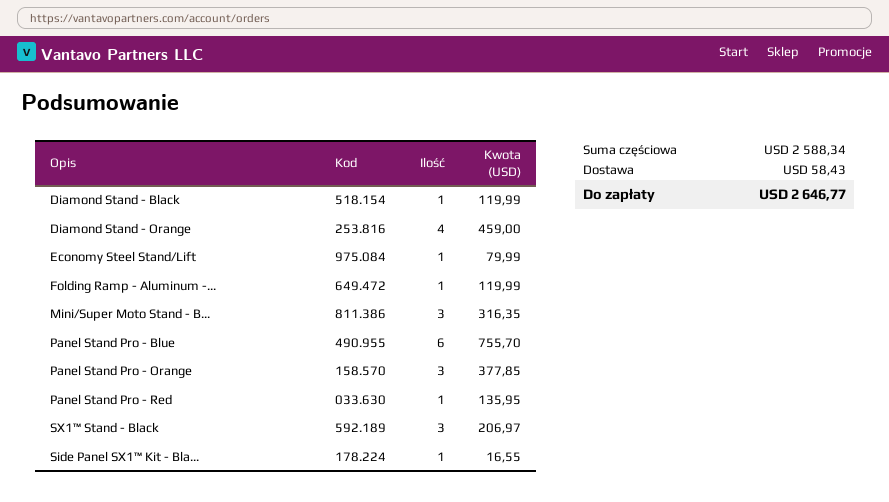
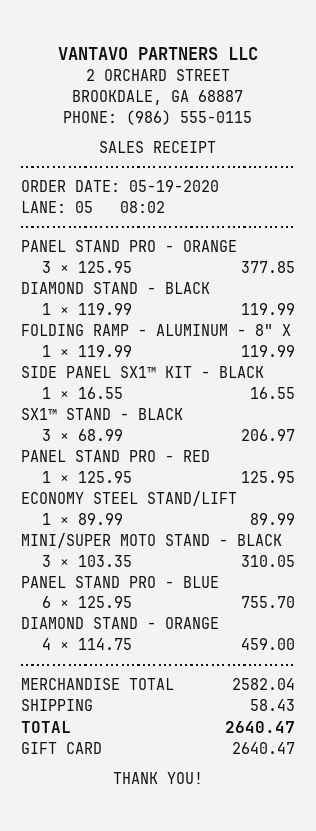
Economy Steel Stand/Lift: 1 for 79.99 -> 1 for 89.99
Mini/Super Moto Stand - B...: 3 for 316.35 -> 3 for 310.05
Panel Stand Pro - Red: 1 for 135.95 -> 1 for 125.95
subtotal: 2588.34 -> 2582.04
total: 2646.77 -> 2640.47

